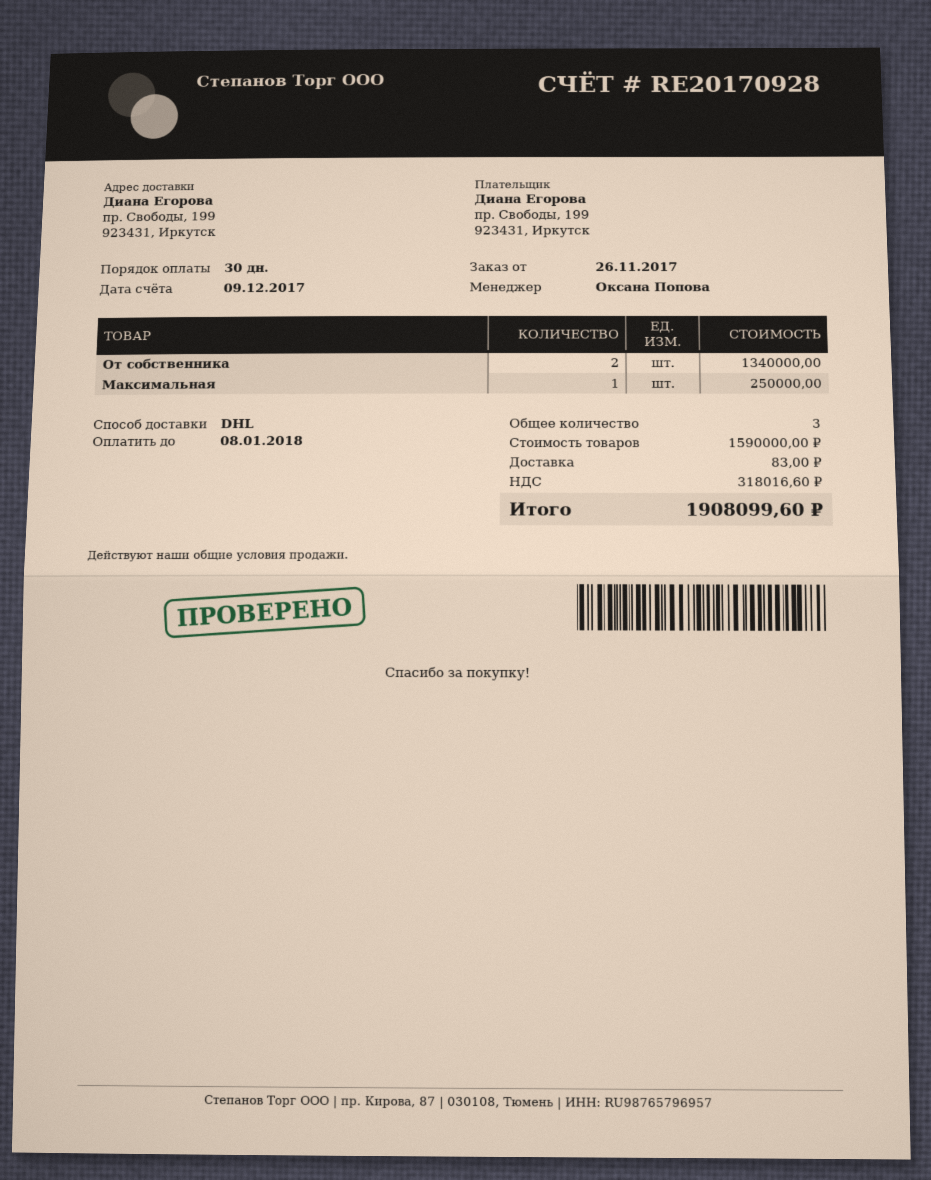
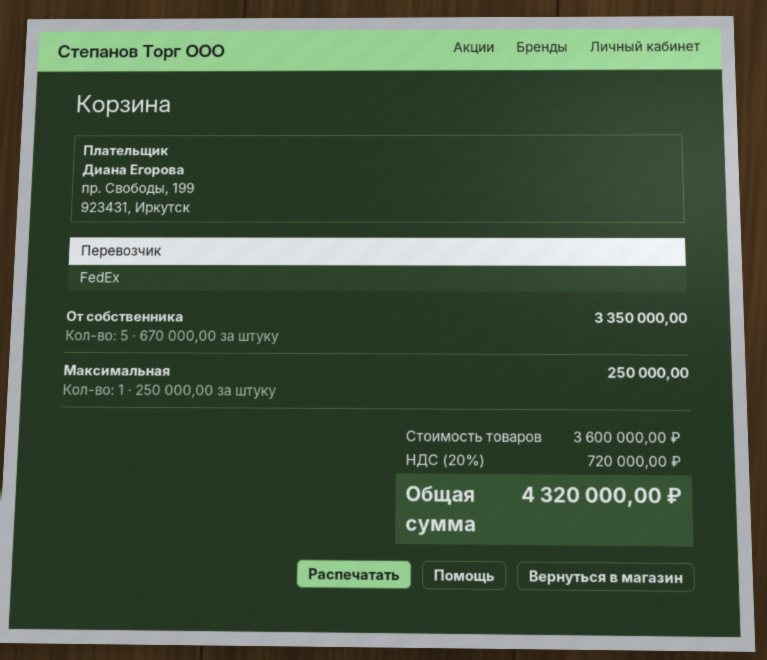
shipping method: DHL -> FedEx
От собственника: 2 for 1340000.00 -> 5 for 3350000.00
subtotal: 1590000.00 -> 3600000.00
shipping: 83.00 -> none
tax: 318016.60 -> 720000.00
total: 1908099.60 -> 4320000.00

